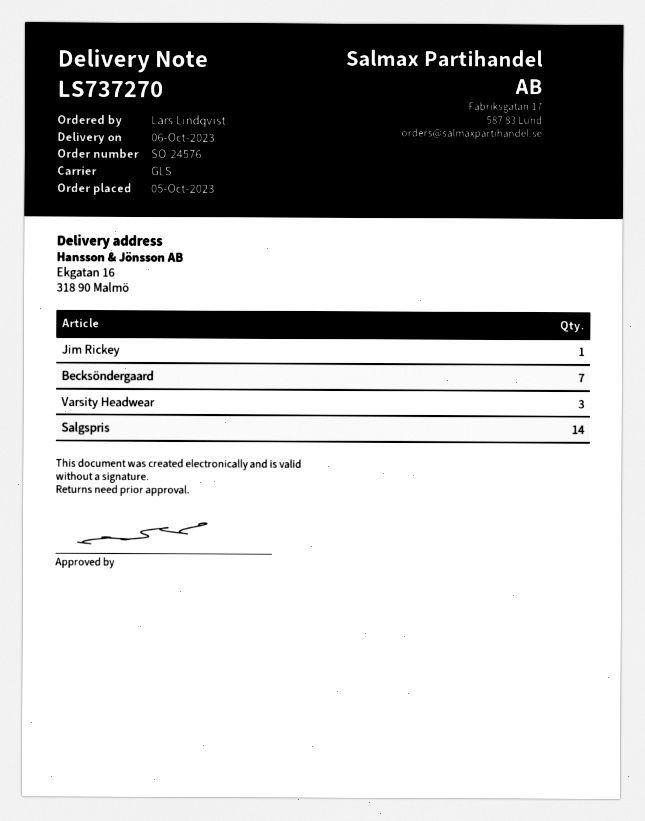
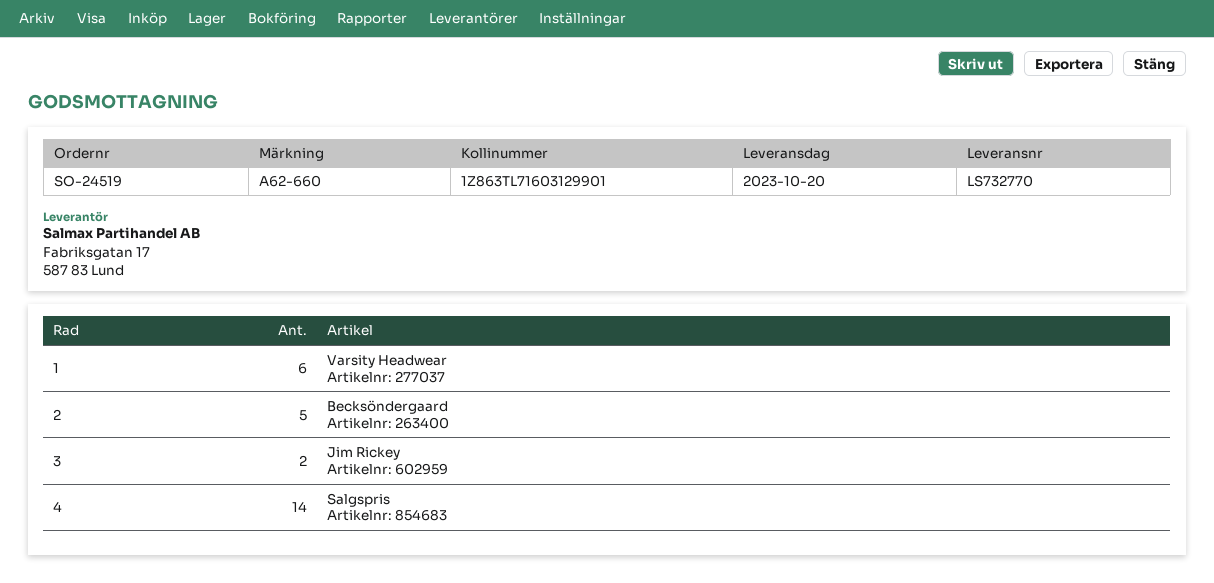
order number: SO-24576 -> SO-24519
delivery note number: LS737270 -> LS732770
delivery date: 2023-10-06 -> 2023-10-20
Jim Rickey: 1 -> 2
Becksöndergaard: 7 -> 5
Varsity Headwear: 3 -> 6

